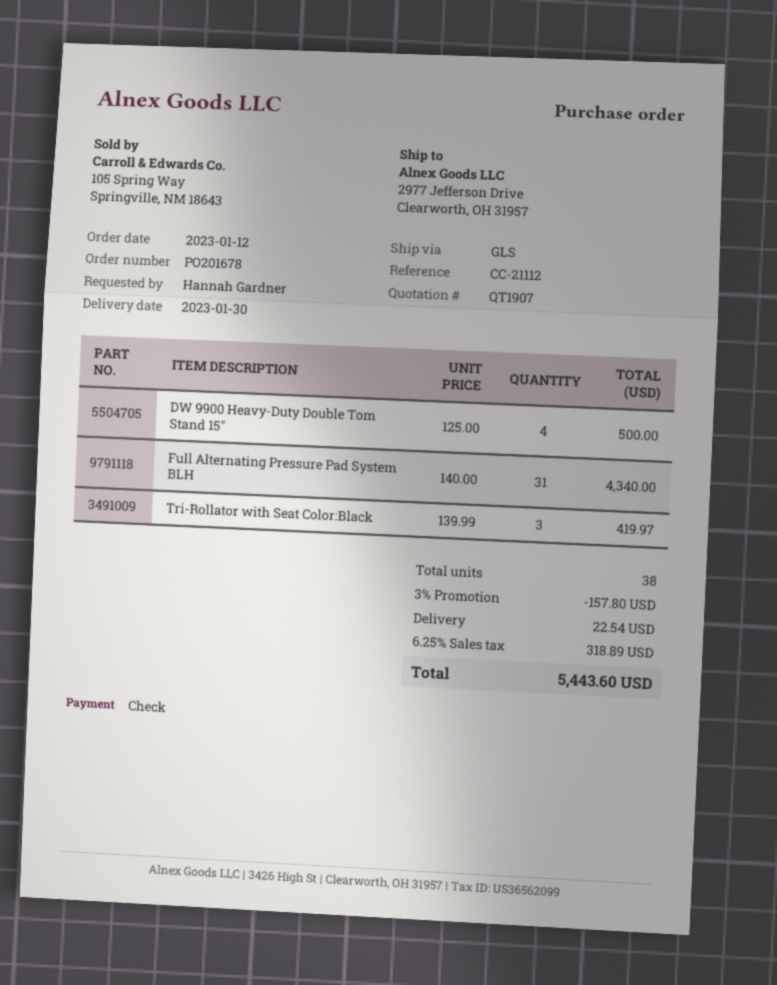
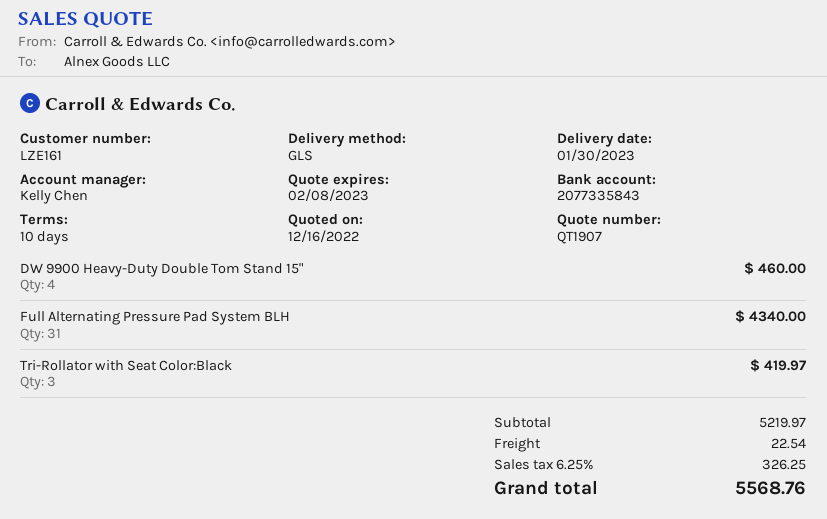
DW 9900 Heavy-Duty Double Tom Stand 15": 4 for 500.00 -> 4 for 460.00
discount: 3% = 157.80 -> none
tax: 6.25% = 318.89 -> 6.25% = 326.25
total: 5443.60 -> 5568.76

